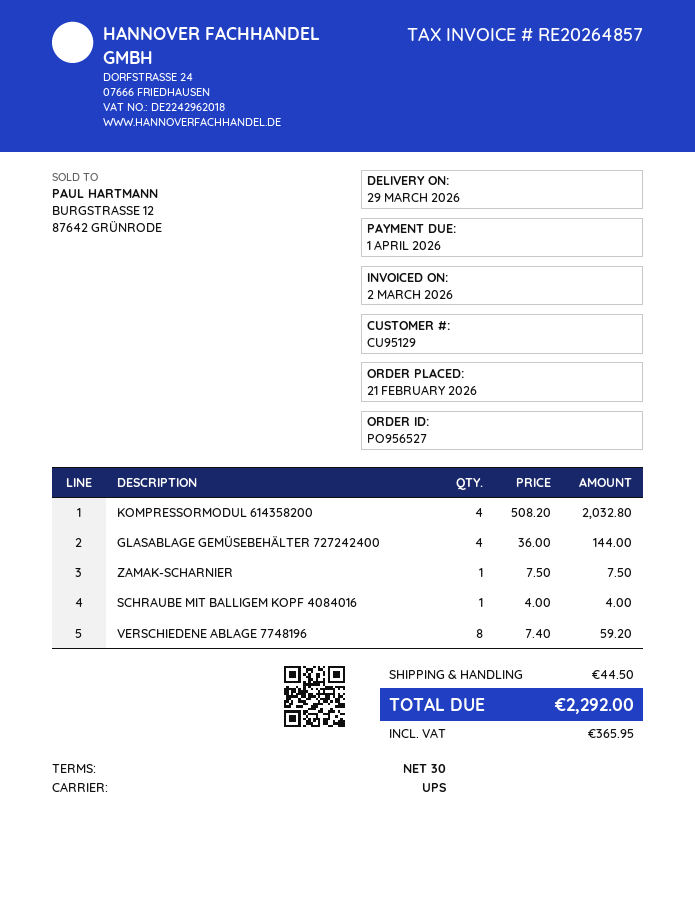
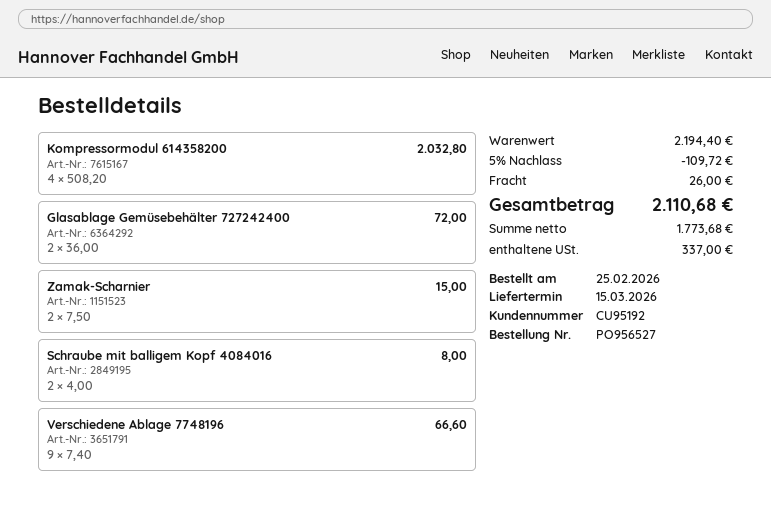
order date: 2026-02-21 -> 2026-02-25
delivery date: 2026-03-29 -> 2026-03-15
customer number: CU95129 -> CU95192
GLASABLAGE GEMÜSEBEHÄLTER 727242400: 4 x 36.00 = 144.00 -> 2 x 36.00 = 72.00
ZAMAK-SCHARNIER: 1 x 7.50 = 7.50 -> 2 x 7.50 = 15.00
SCHRAUBE MIT BALLIGEM KOPF 4084016: 1 x 4.00 = 4.00 -> 2 x 4.00 = 8.00
VERSCHIEDENE ABLAGE 7748196: 8 x 7.40 = 59.20 -> 9 x 7.40 = 66.60
discount: none -> 5% = 109.72
shipping: 44.50 -> 26.00
tax: 365.95 -> 337.00
total: 2292.00 -> 2110.68

